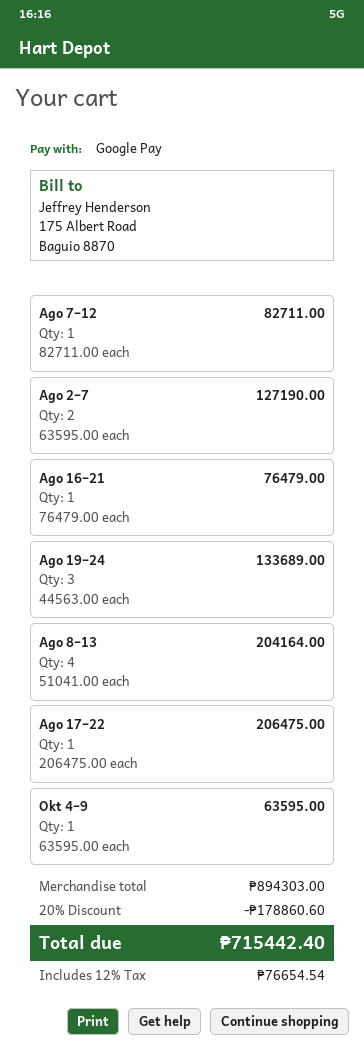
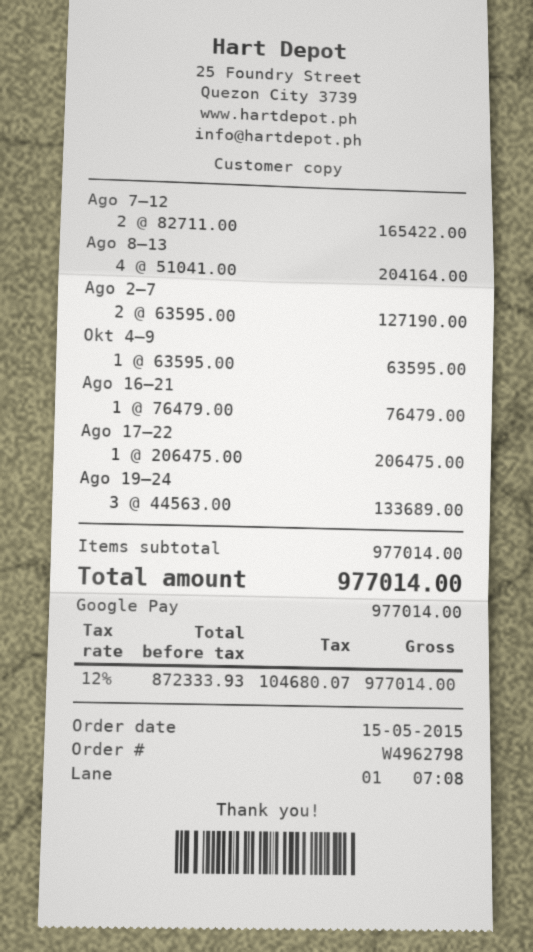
Ago 7–12: 1 x 82711.00 = 82711.00 -> 2 x 82711.00 = 165422.00
subtotal: 894303.00 -> 977014.00
discount: 20% = 178860.60 -> none
tax: 12% = 76654.54 -> 12% = 104680.07
total: 715442.40 -> 977014.00

